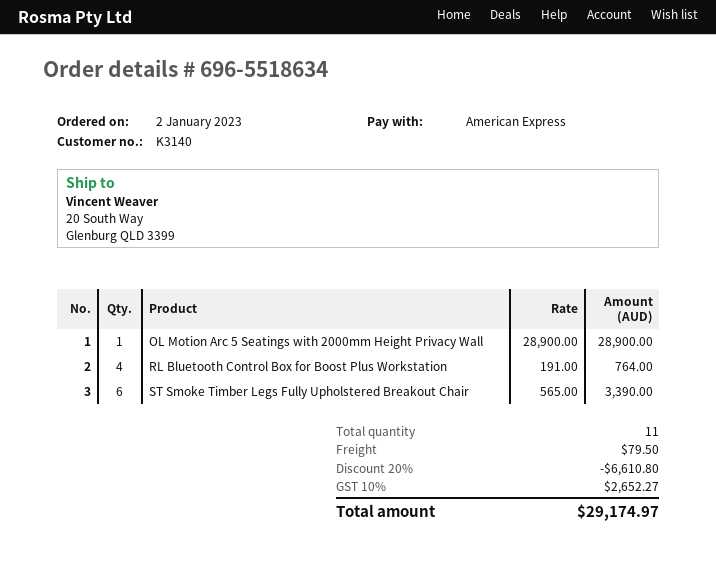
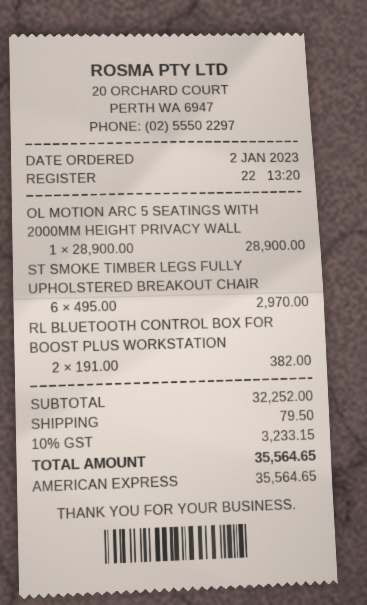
RL Bluetooth Control Box for Boost Plus Workstation: 4 x 191.00 = 764.00 -> 2 x 191.00 = 382.00
ST Smoke Timber Legs Fully Upholstered Breakout Chair: 6 x 565.00 = 3390.00 -> 6 x 495.00 = 2970.00
discount: 20% = 6610.80 -> none
tax: 10% = 2652.27 -> 10% = 3233.15
total: 29174.97 -> 35564.65

